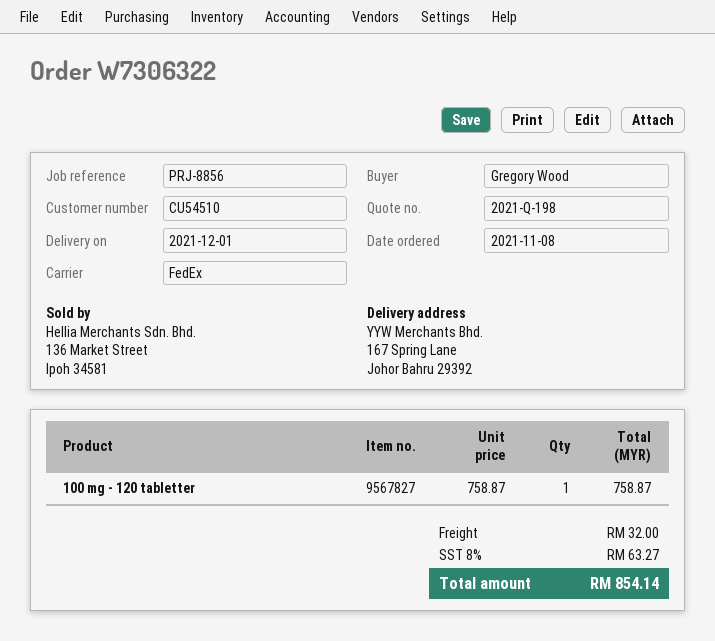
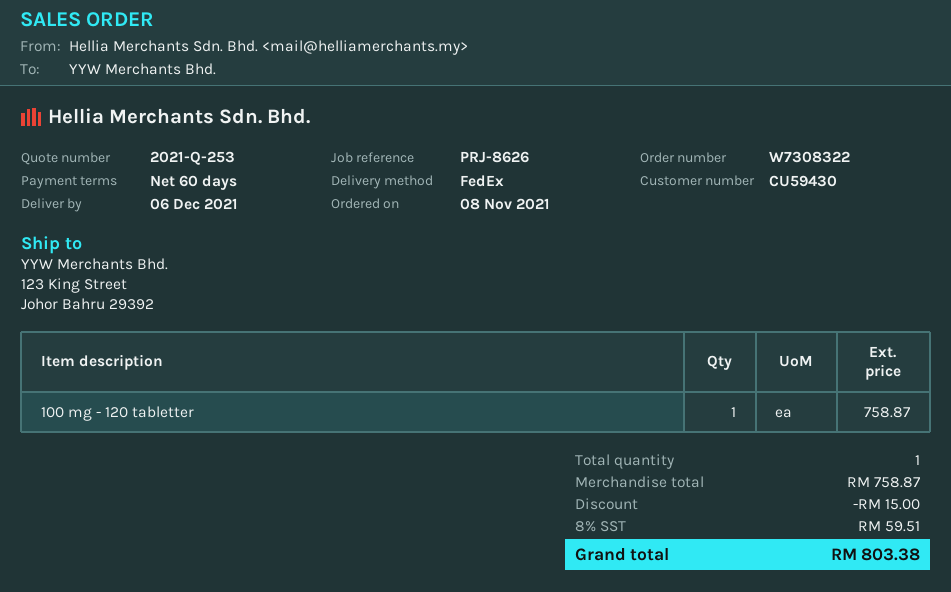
quote number: 2021-Q-198 -> 2021-Q-253
order number: W7306322 -> W7308322
delivery date: 2021-12-01 -> 2021-12-06
customer number: CU54510 -> CU59430
reference: PRJ-8856 -> PRJ-8626
ship to: 167 Spring Lane, Johor Bahru 29392 -> 123 King Street, Johor Bahru 29392
discount: none -> 15.00
shipping: 32.00 -> none
tax: 8% = 63.27 -> 8% = 59.51
total: 854.14 -> 803.38

